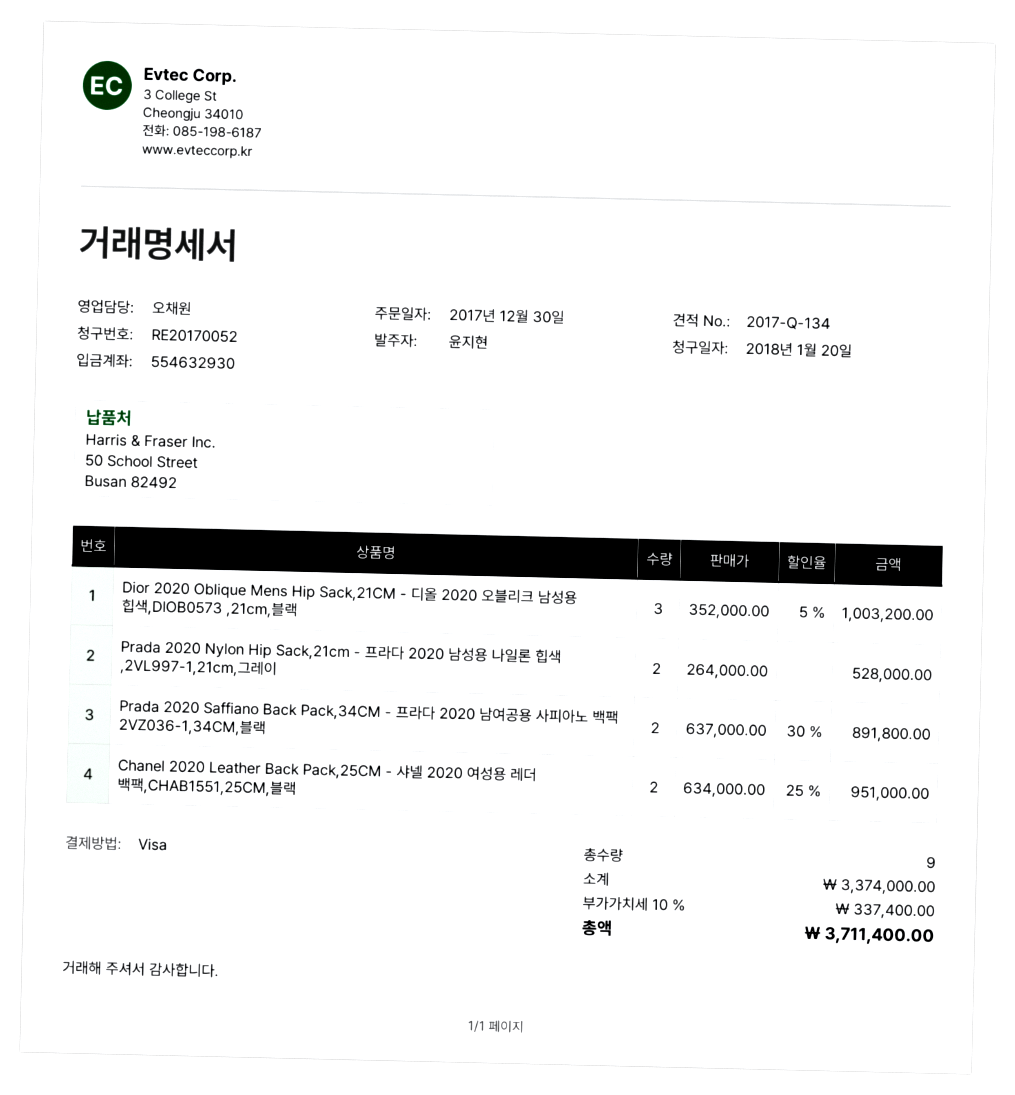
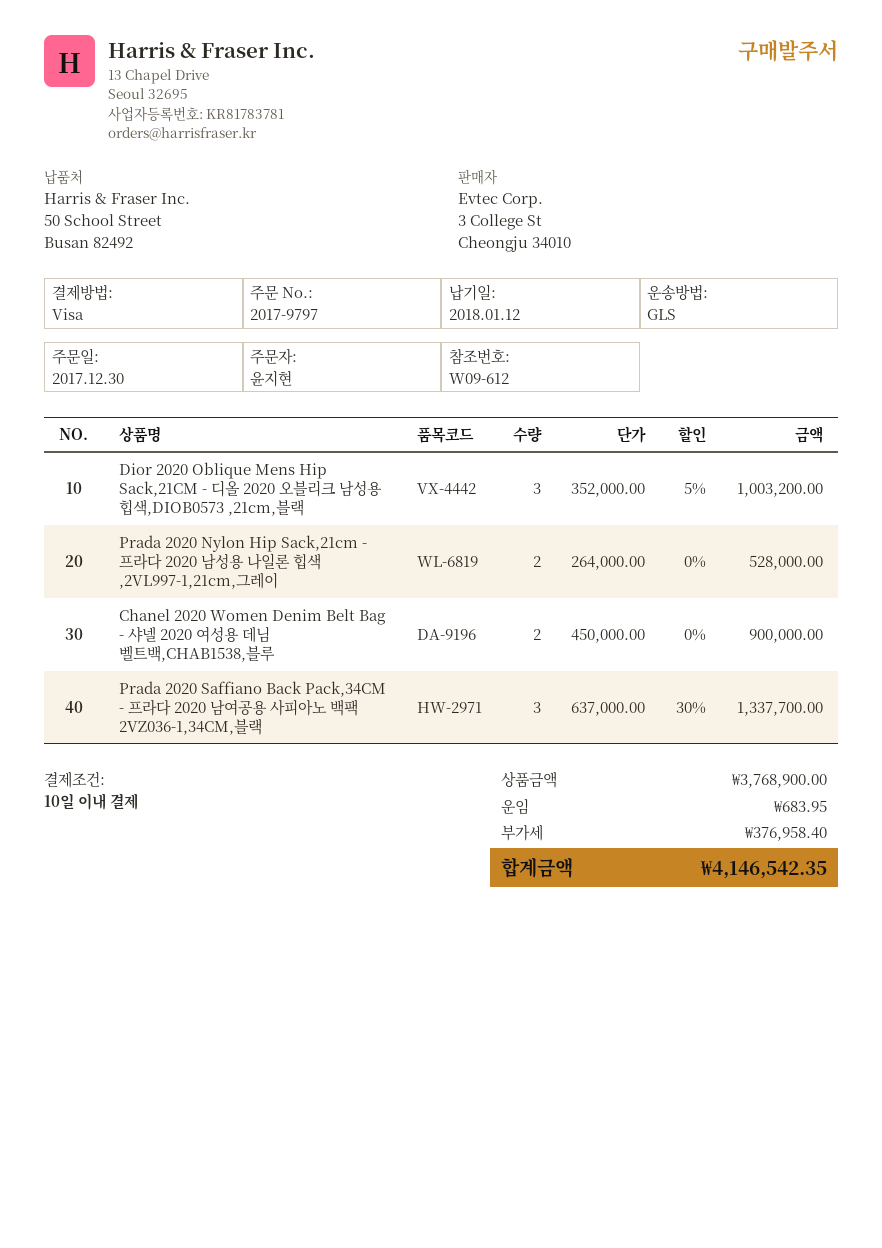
Prada 2020 Saffiano Back Pack,34CM - 프라다 2020 남여공용 사피아노 백팩 2VZ036-1,34CM,블랙: 2 x 637000.00 - 30% = 891800.00 -> 3 x 637000.00 - 30% = 1337700.00
Chanel 2020 Leather Back Pack,25CM - 샤넬 2020 여성용 레더 백팩,CHAB1551,25CM,블랙: 2 x 634000.00 - 25% = 951000.00 -> none
Chanel 2020 Women Denim Belt Bag - 샤넬 2020 여성용 데님 벨트백,CHAB1538,블루: none -> 2 x 450000.00 = 900000.00
subtotal: 3374000.00 -> 3768900.00
shipping: none -> 683.95
tax: 337400.00 -> 376958.40
total: 3711400.00 -> 4146542.35

